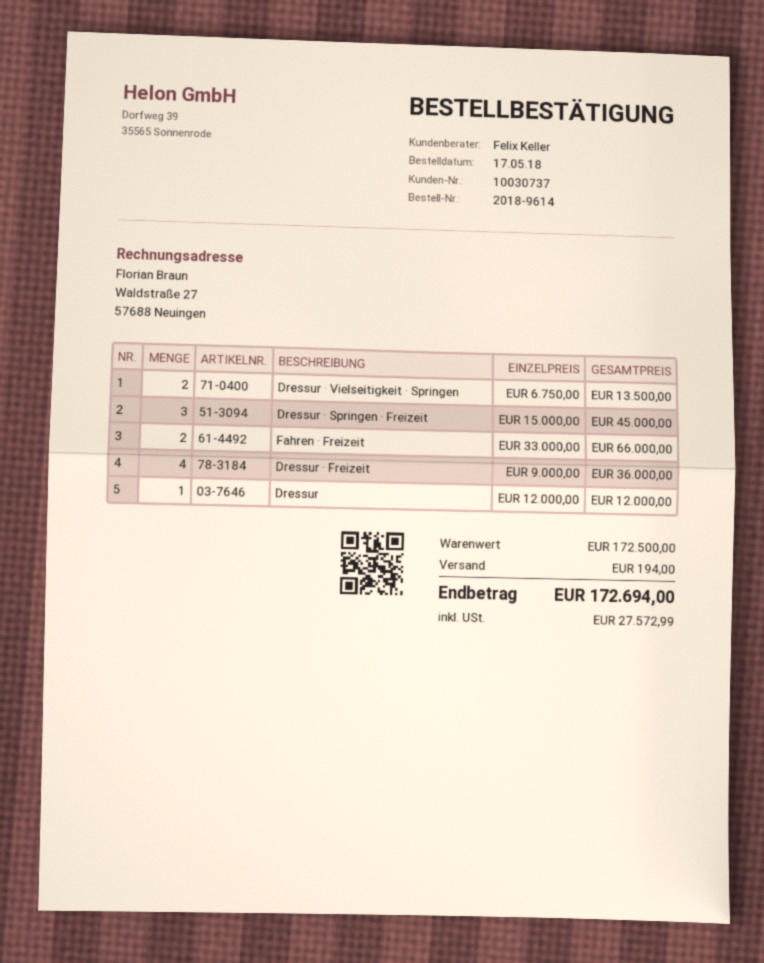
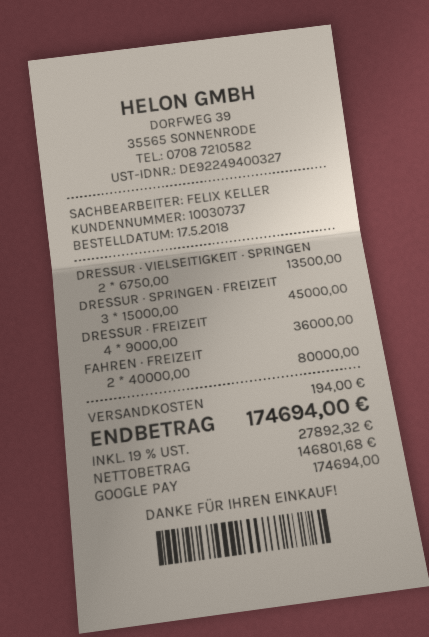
Fahren · Freizeit: 2 x 33000.00 = 66000.00 -> 2 x 40000.00 = 80000.00
Dressur: 1 x 12000.00 = 12000.00 -> none
tax: 27572.99 -> 27892.32
total: 172694.00 -> 174694.00

